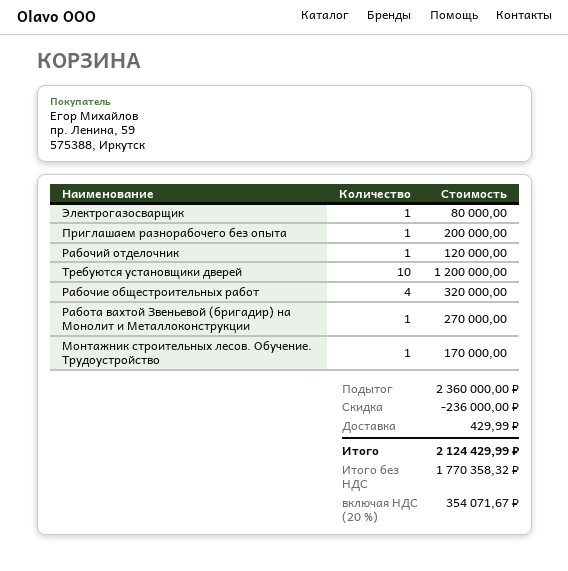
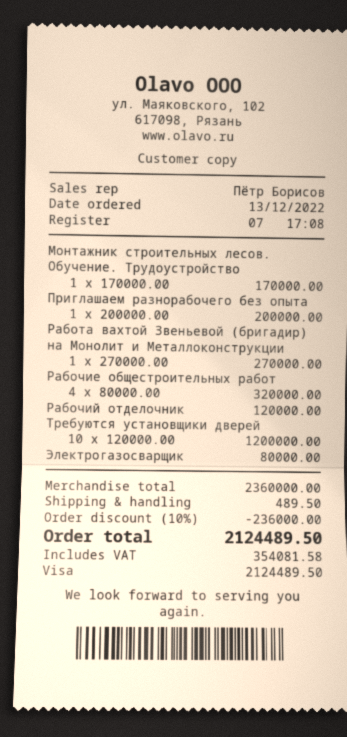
shipping: 429.99 -> 489.50
tax: 354071.67 -> 354081.58
total: 2124429.99 -> 2124489.50

